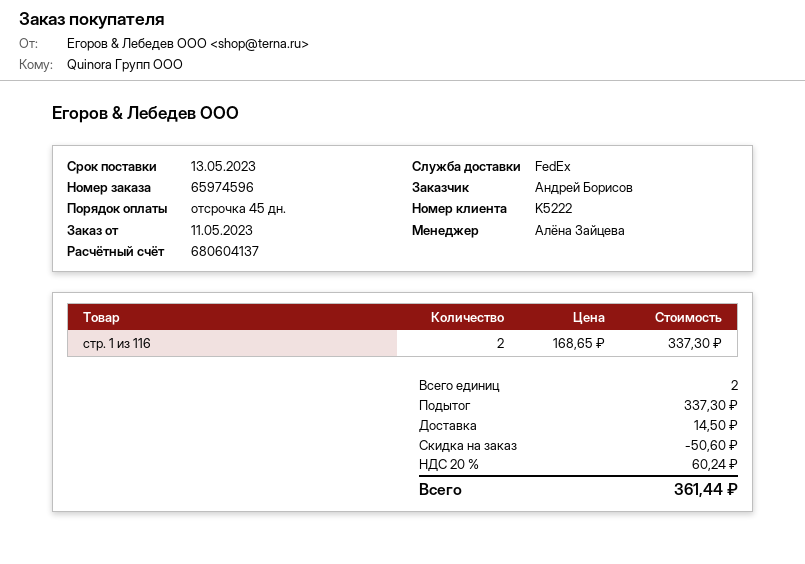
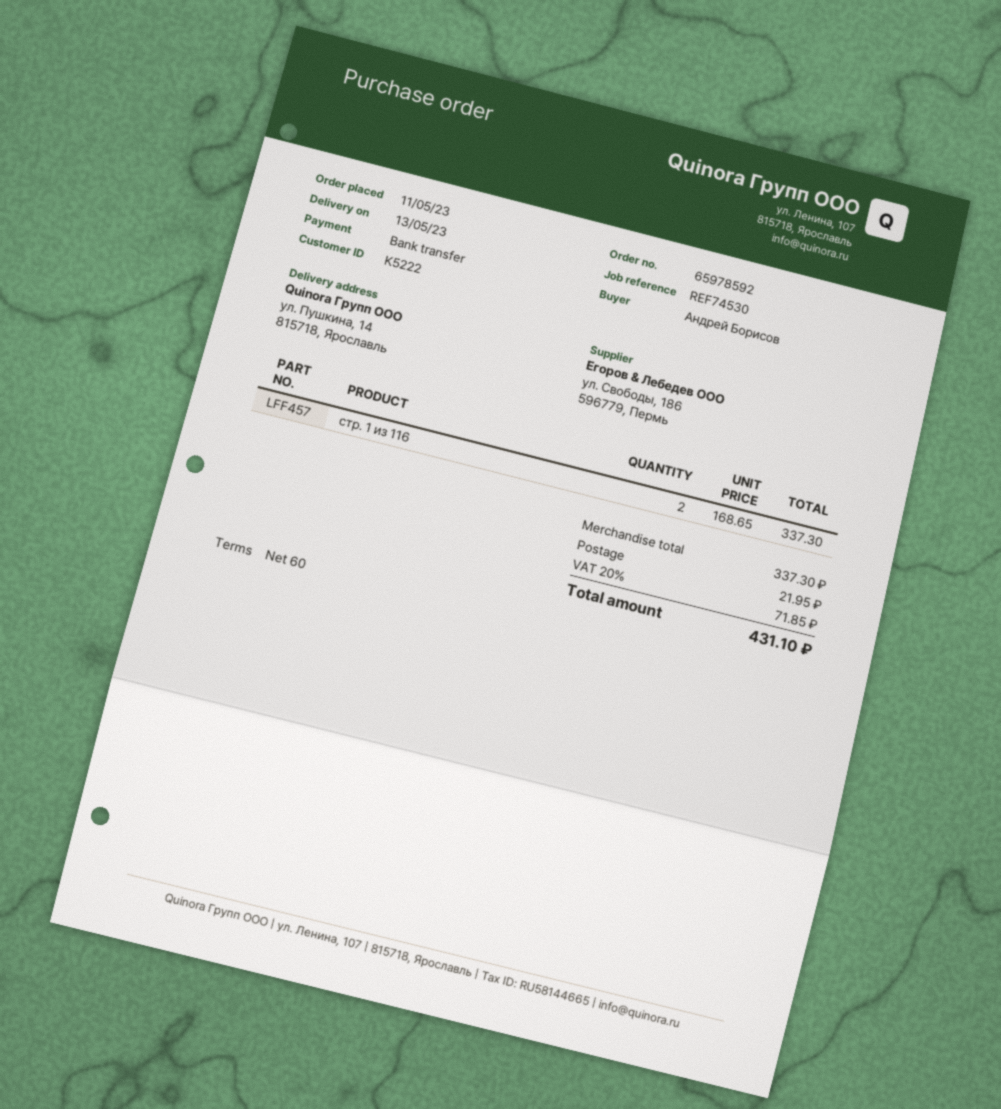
order number: 65974596 -> 65978592
payment terms: 45 days -> 60 days
discount: 50.60 -> none
shipping: 14.50 -> 21.95
tax: 20% = 60.24 -> 20% = 71.85
total: 361.44 -> 431.10

